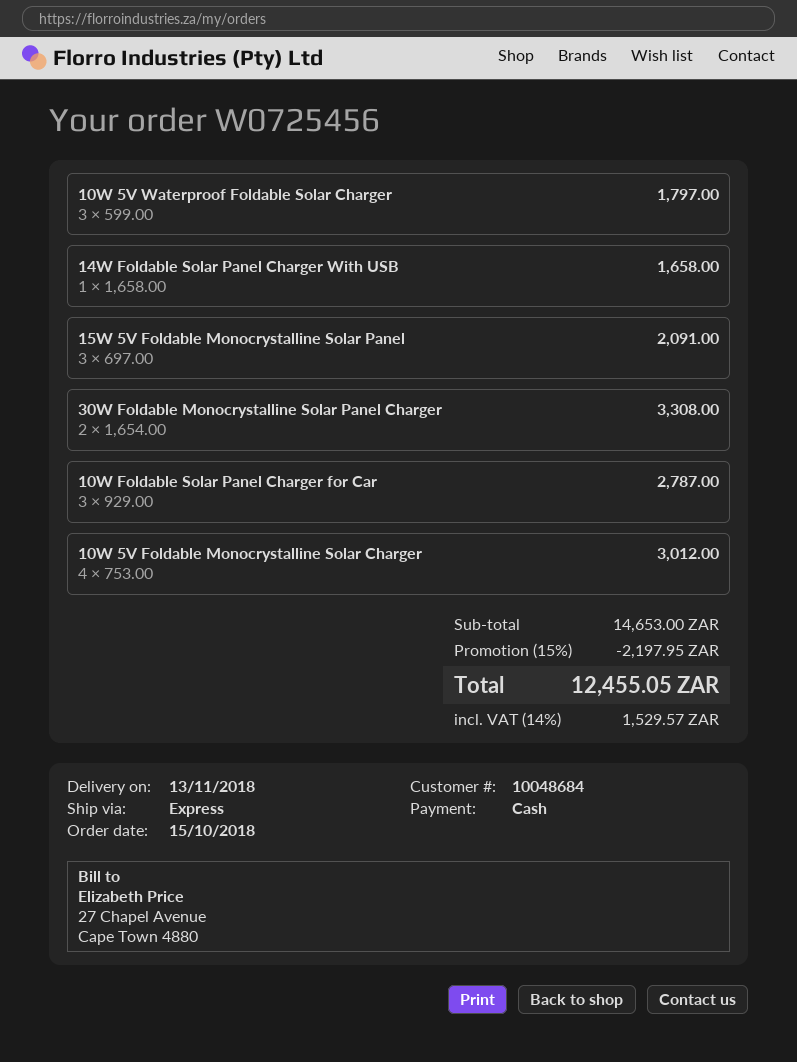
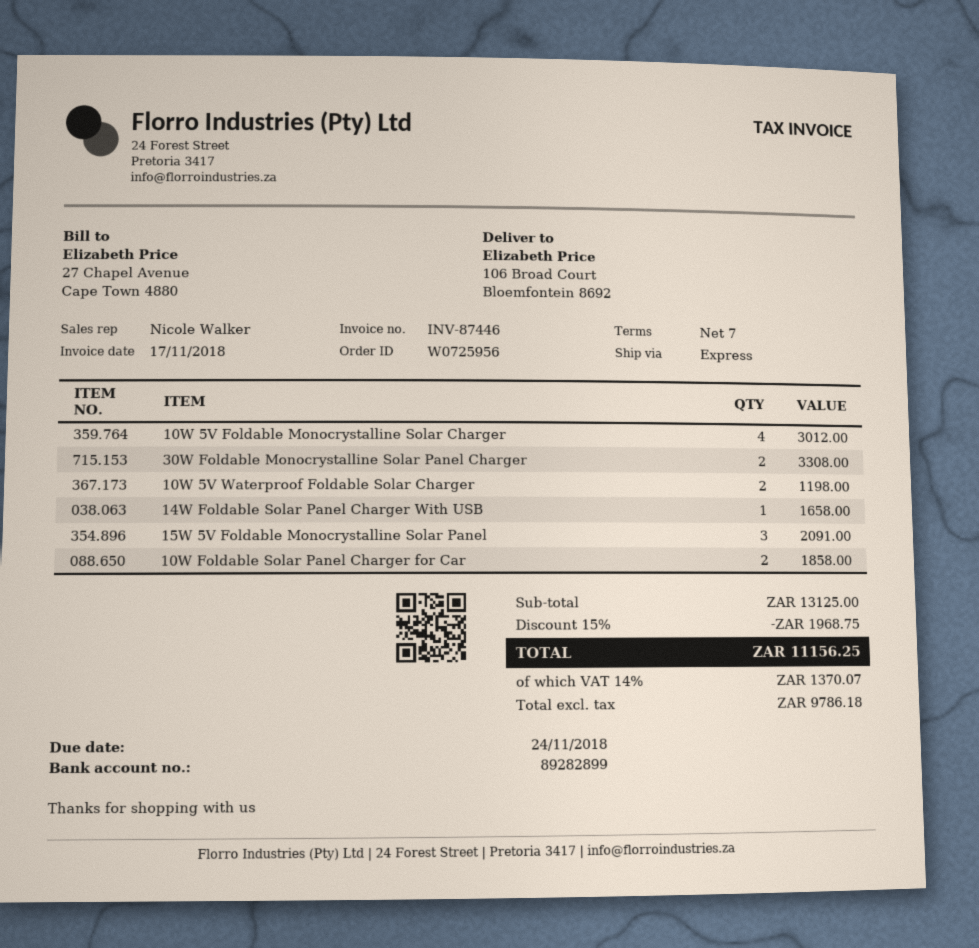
order number: W0725456 -> W0725956
10W 5V Waterproof Foldable Solar Charger: 3 for 1797.00 -> 2 for 1198.00
10W Foldable Solar Panel Charger for Car: 3 for 2787.00 -> 2 for 1858.00
subtotal: 14653.00 -> 13125.00
discount: 15% = 2197.95 -> 15% = 1968.75
tax: 14% = 1529.57 -> 14% = 1370.07
total: 12455.05 -> 11156.25

